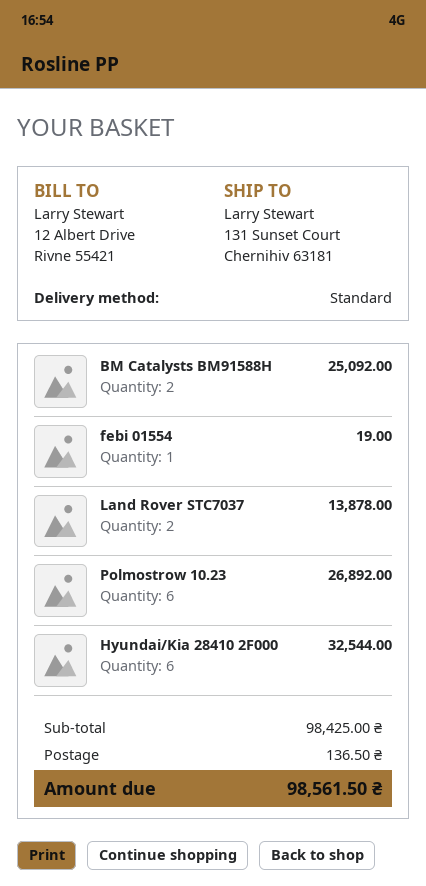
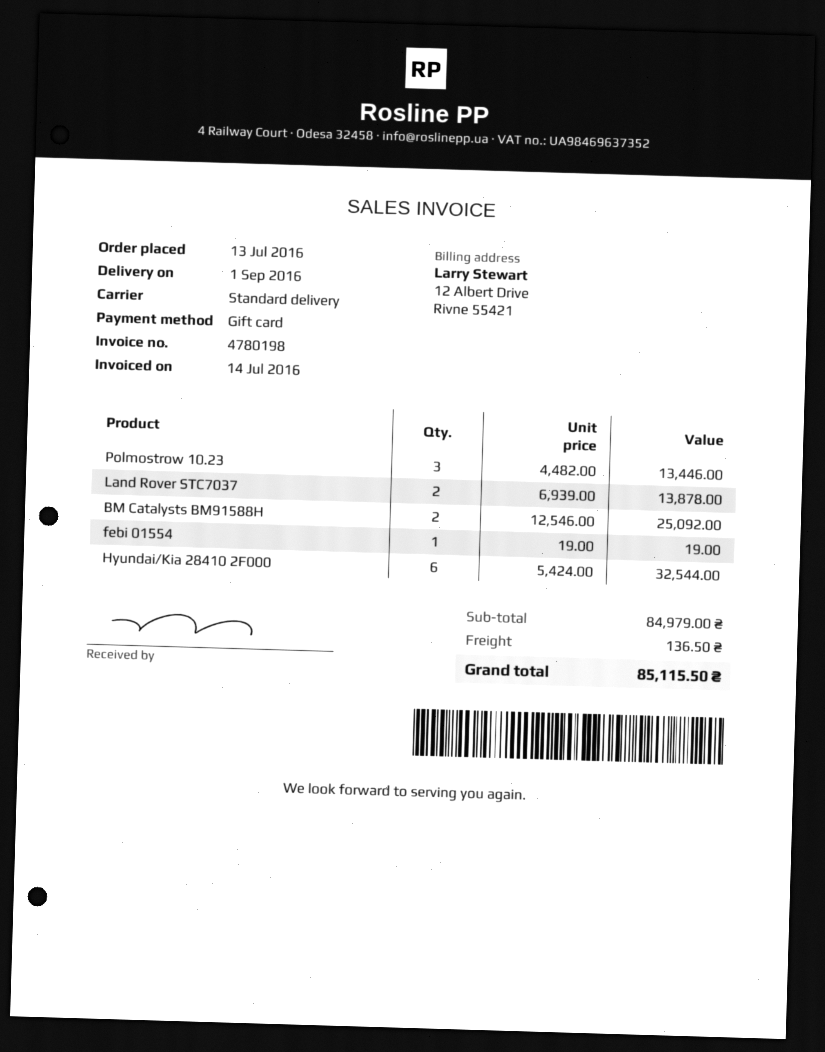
Polmostrow 10.23: 6 for 26892.00 -> 3 for 13446.00
subtotal: 98425.00 -> 84979.00
total: 98561.50 -> 85115.50

